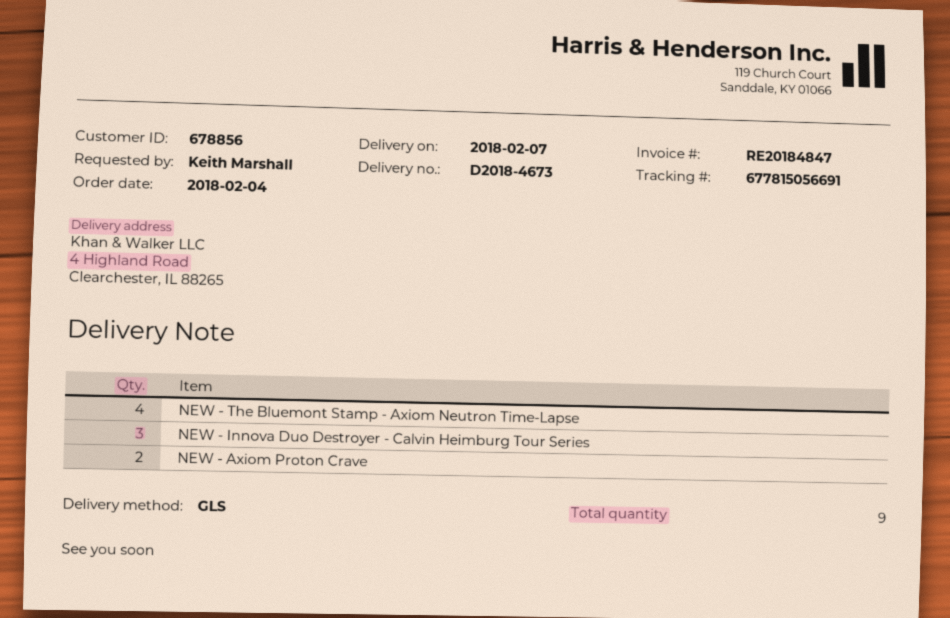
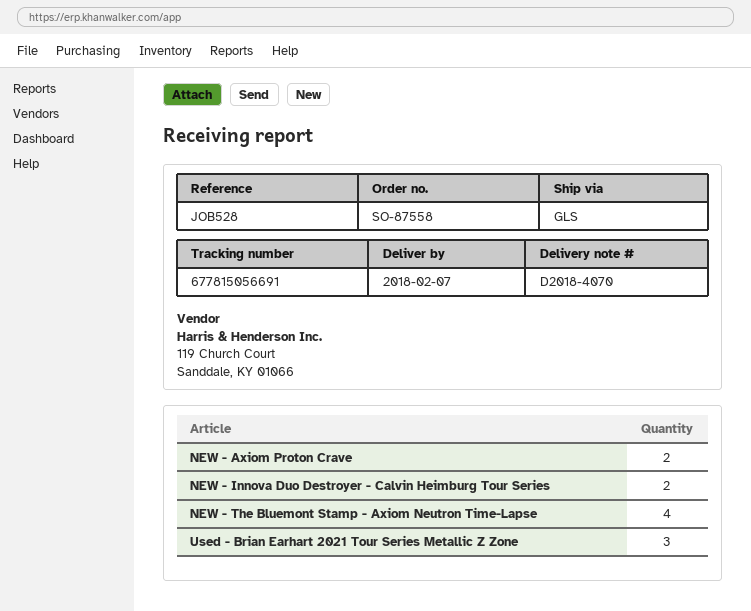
delivery note number: D2018-4673 -> D2018-4070
NEW - Innova Duo Destroyer - Calvin Heimburg Tour Series: 3 -> 2
Used - Brian Earhart 2021 Tour Series Metallic Z Zone: none -> 3

